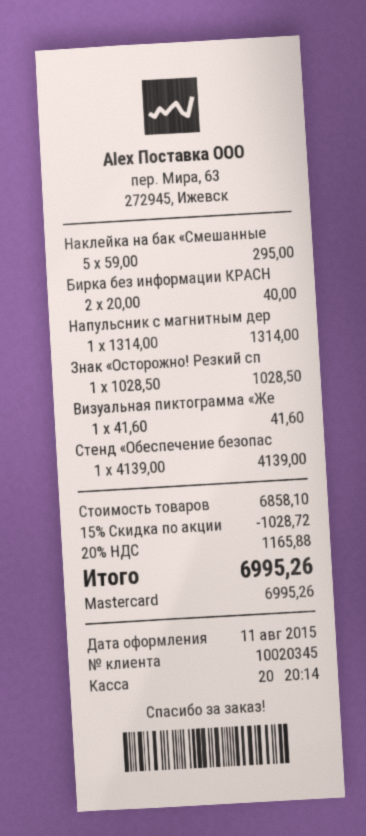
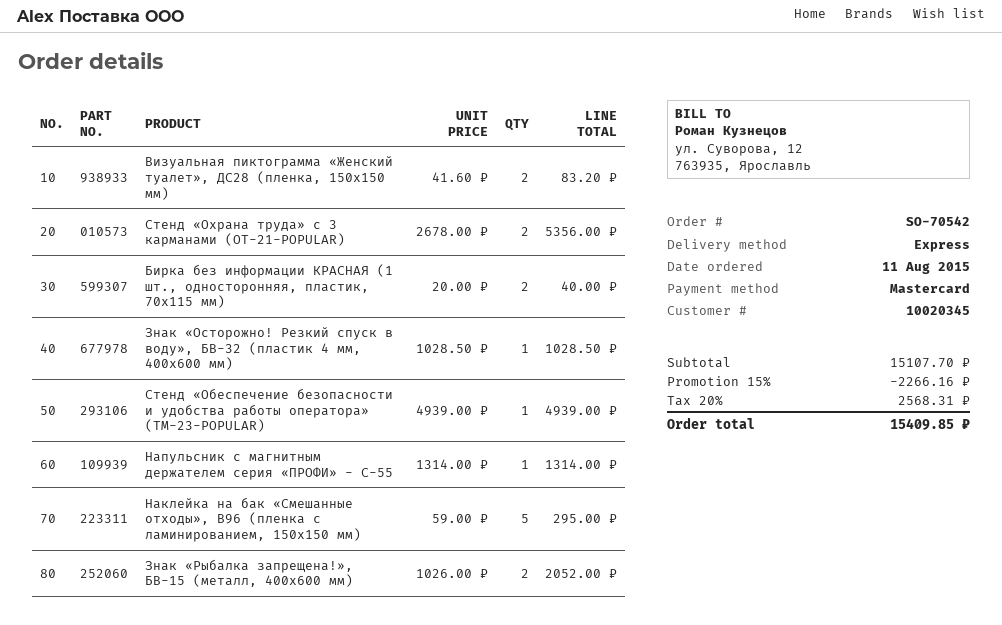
Визуальная пиктограмма «Же: 1 x 41.60 = 41.60 -> 2 x 41.60 = 83.20
Стенд «Обеспечение безопас: 1 x 4139.00 = 4139.00 -> 1 x 4939.00 = 4939.00
Стенд «Охрана труда» с 3 карманами (OT-21-POPULAR): none -> 2 x 2678.00 = 5356.00
Знак «Рыбалка запрещена!», БВ-15 (металл, 400х600 мм): none -> 2 x 1026.00 = 2052.00
subtotal: 6858.10 -> 15107.70
discount: 15% = 1028.72 -> 15% = 2266.16
tax: 20% = 1165.88 -> 20% = 2568.31
total: 6995.26 -> 15409.85

